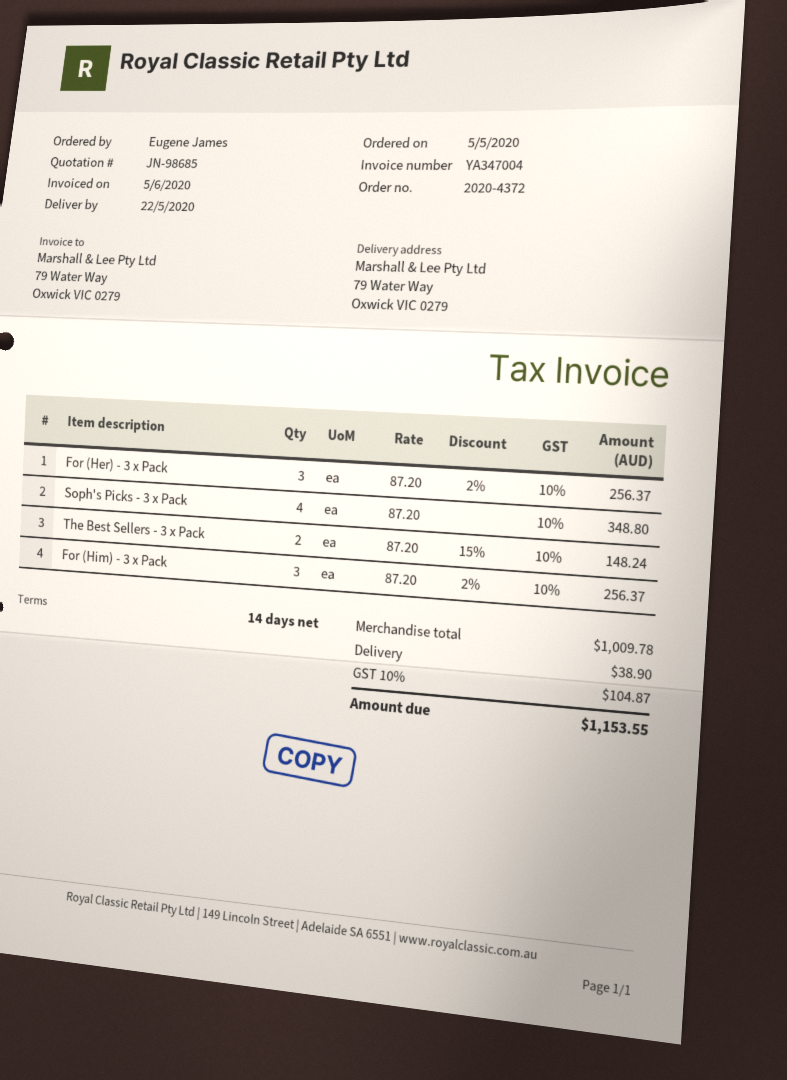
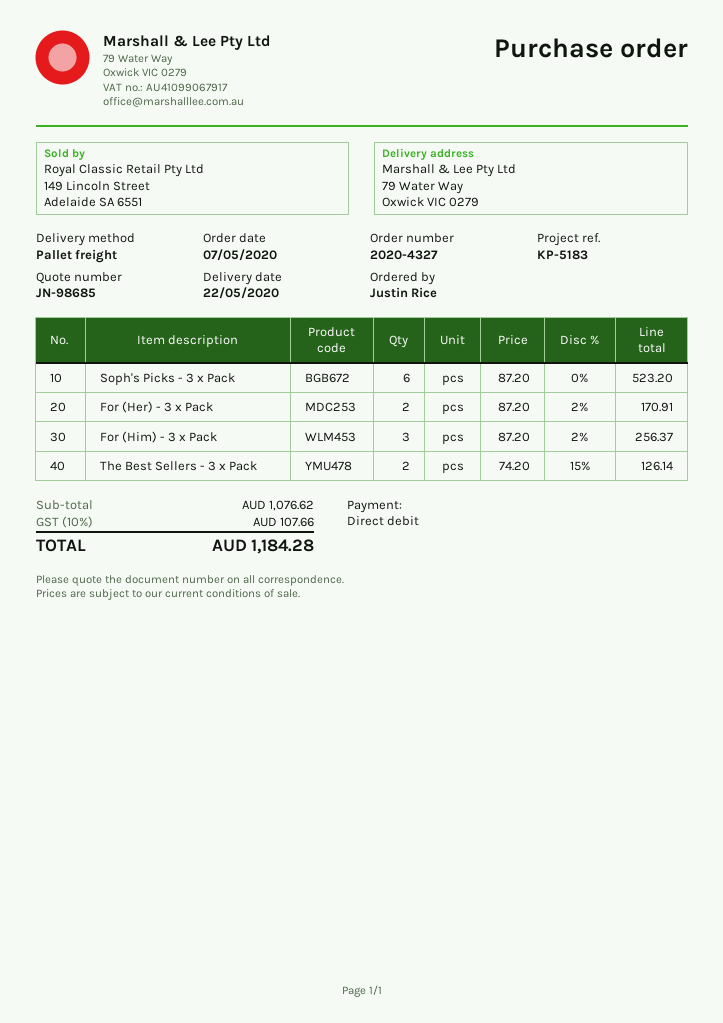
order number: 2020-4372 -> 2020-4327
order date: 2020-05-05 -> 2020-05-07
ordered by: Eugene James -> Justin Rice
For (Her) - 3 x Pack: 3 x 87.20 - 2% = 256.37 -> 2 x 87.20 - 2% = 170.91
Soph's Picks - 3 x Pack: 4 x 87.20 = 348.80 -> 6 x 87.20 = 523.20
The Best Sellers - 3 x Pack: 2 x 87.20 - 15% = 148.24 -> 2 x 74.20 - 15% = 126.14
subtotal: 1009.78 -> 1076.62
shipping: 38.90 -> none
tax: 10% = 104.87 -> 10% = 107.66
total: 1153.55 -> 1184.28

